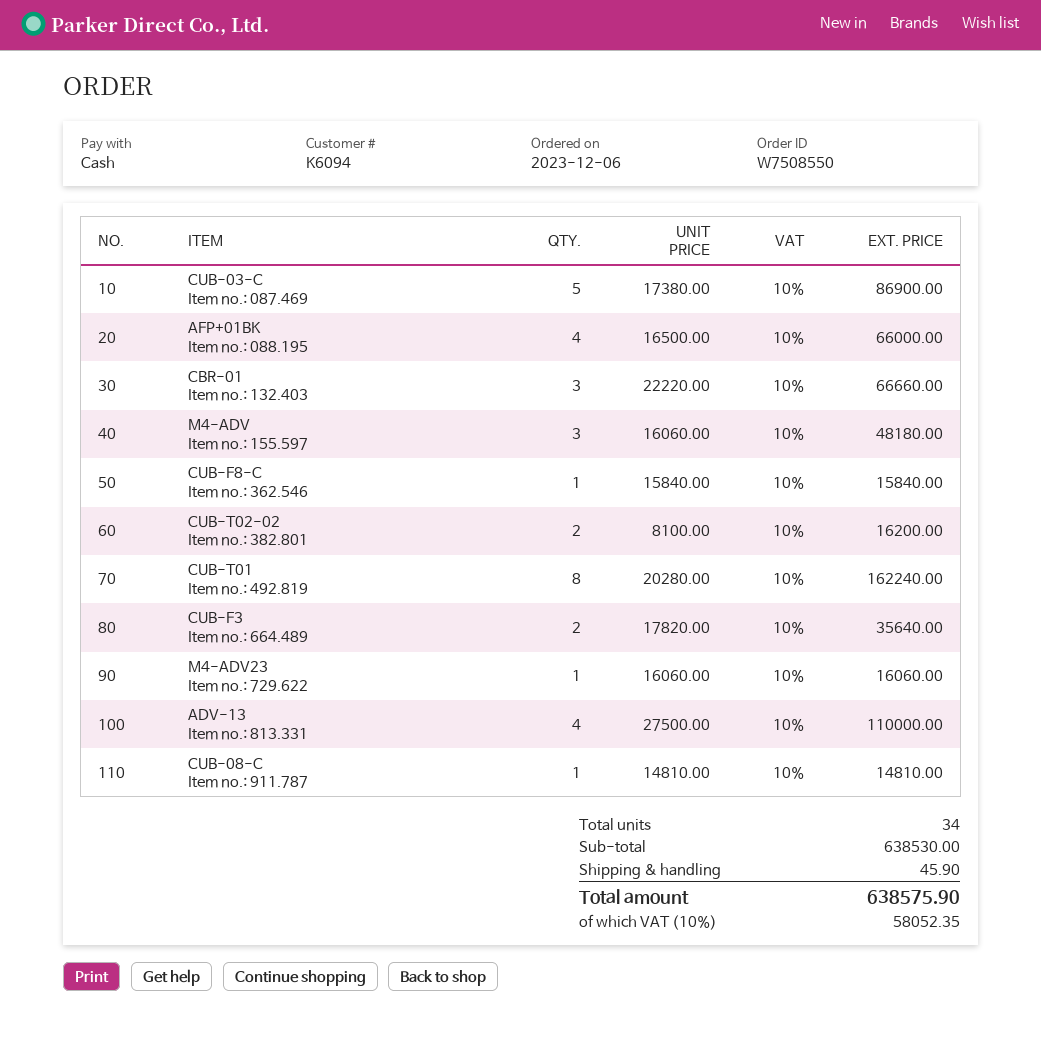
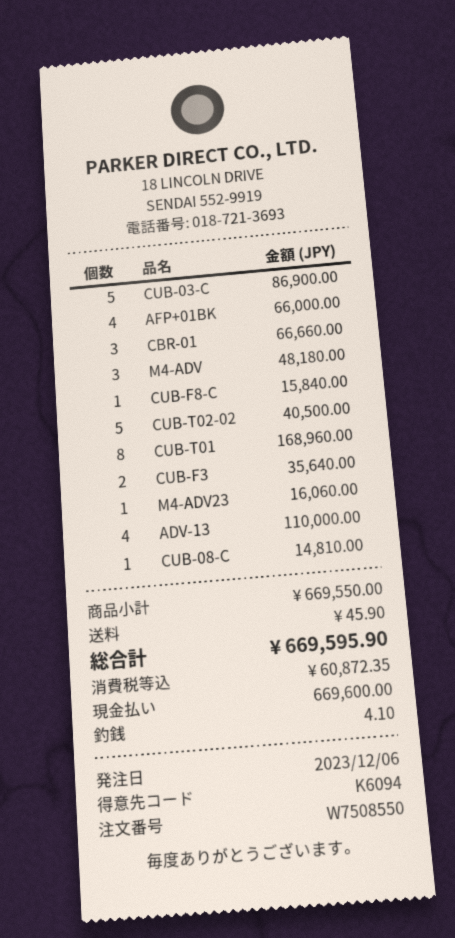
CUB-T02-02: 2 for 16200.00 -> 5 for 40500.00
CUB-T01: 8 for 162240.00 -> 8 for 168960.00
subtotal: 638530.00 -> 669550.00
tax: 58052.35 -> 60872.35
total: 638575.90 -> 669595.90

